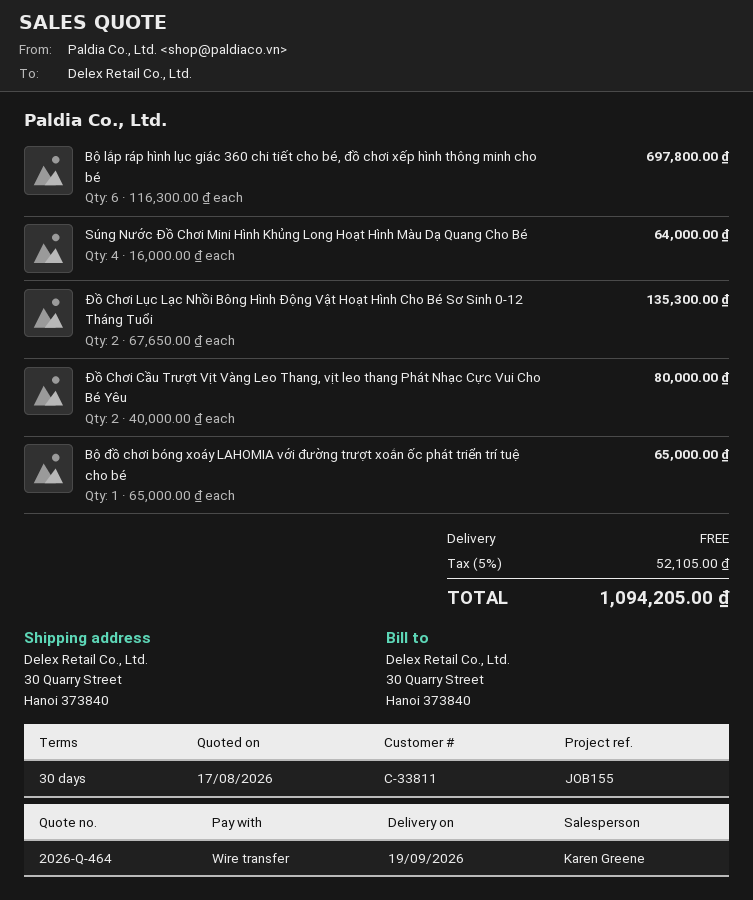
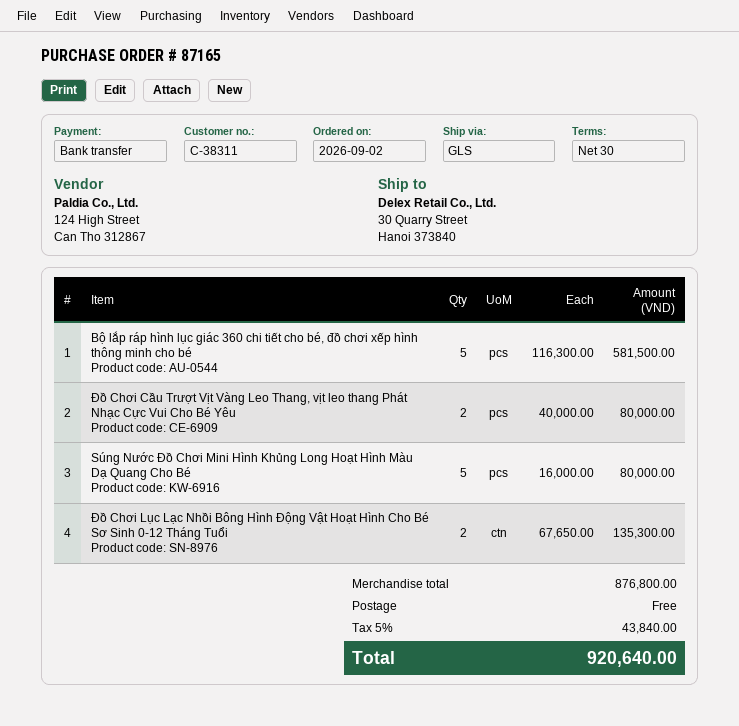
customer number: C-33811 -> C-38311
Bộ lắp ráp hình lục giác 360 chi tiết cho bé, đồ chơi xếp hình thông minh cho bé: 6 x 116300.00 = 697800.00 -> 5 x 116300.00 = 581500.00
Súng Nước Đồ Chơi Mini Hình Khủng Long Hoạt Hình Màu Dạ Quang Cho Bé: 4 x 16000.00 = 64000.00 -> 5 x 16000.00 = 80000.00
Bộ đồ chơi bóng xoáy LAHOMIA với đường trượt xoắn ốc phát triển trí tuệ cho bé: 1 x 65000.00 = 65000.00 -> none
tax: 5% = 52105.00 -> 5% = 43840.00
total: 1094205.00 -> 920640.00

